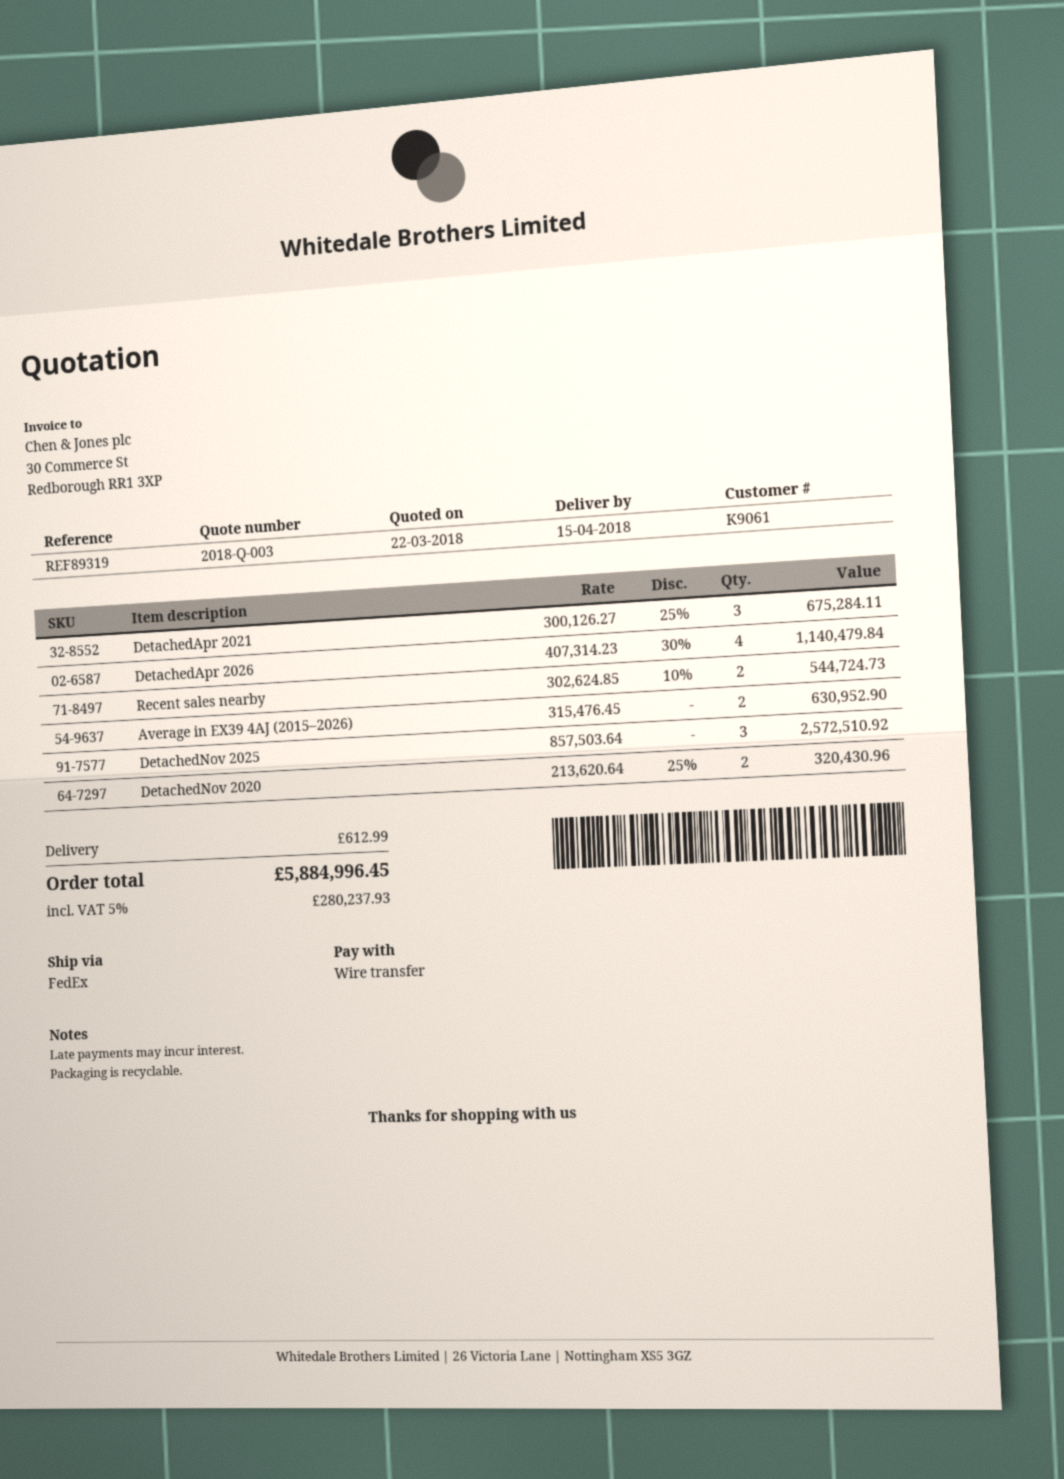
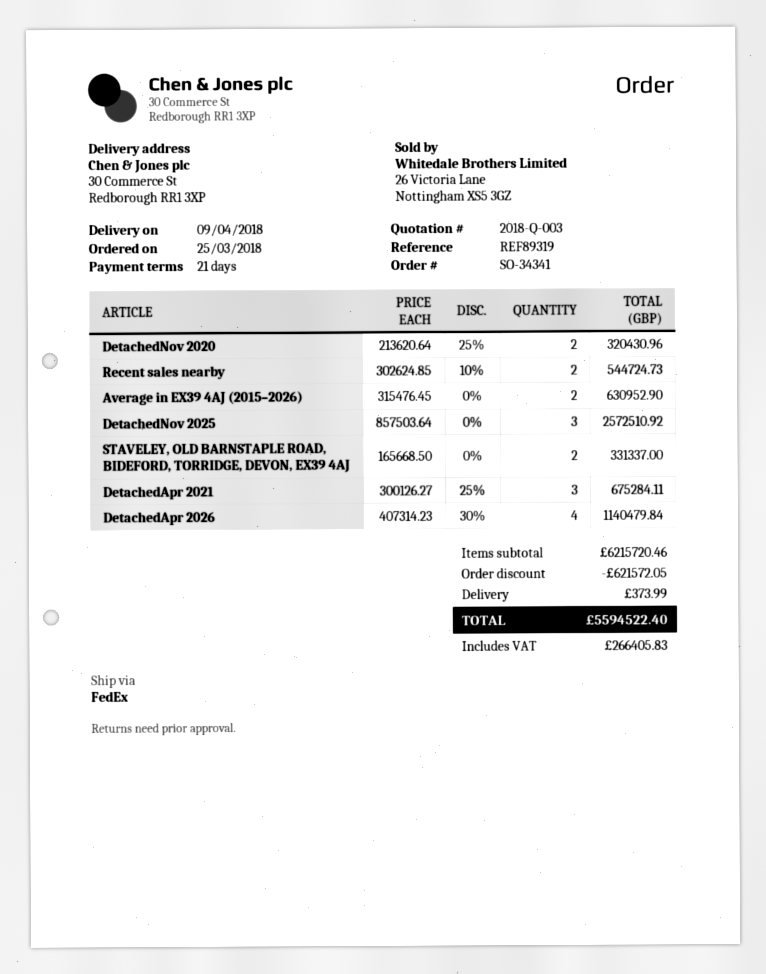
delivery date: 2018-04-15 -> 2018-04-09
STAVELEY, OLD BARNSTAPLE ROAD, BIDEFORD, TORRIDGE, DEVON, EX39 4AJ: none -> 2 x 165668.50 = 331337.00
discount: none -> 621572.05
shipping: 612.99 -> 373.99
tax: 280237.93 -> 266405.83
total: 5884996.45 -> 5594522.40

